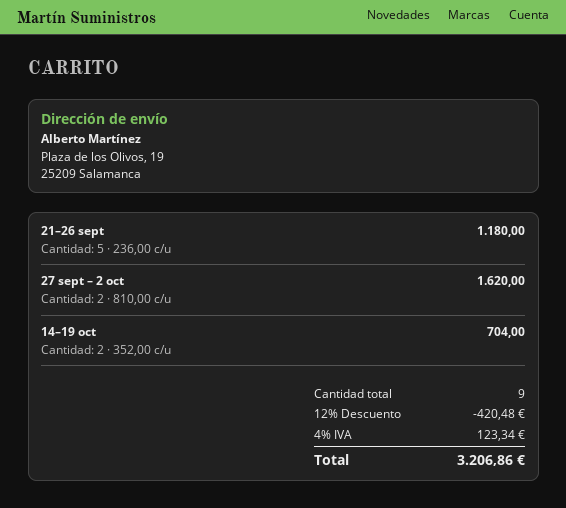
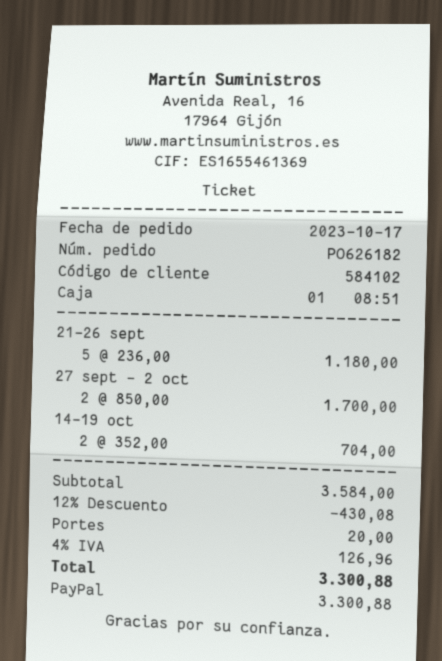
27 sept – 2 oct: 2 x 810.00 = 1620.00 -> 2 x 850.00 = 1700.00
discount: 12% = 420.48 -> 12% = 430.08
shipping: none -> 20.00
tax: 4% = 123.34 -> 4% = 126.96
total: 3206.86 -> 3300.88

